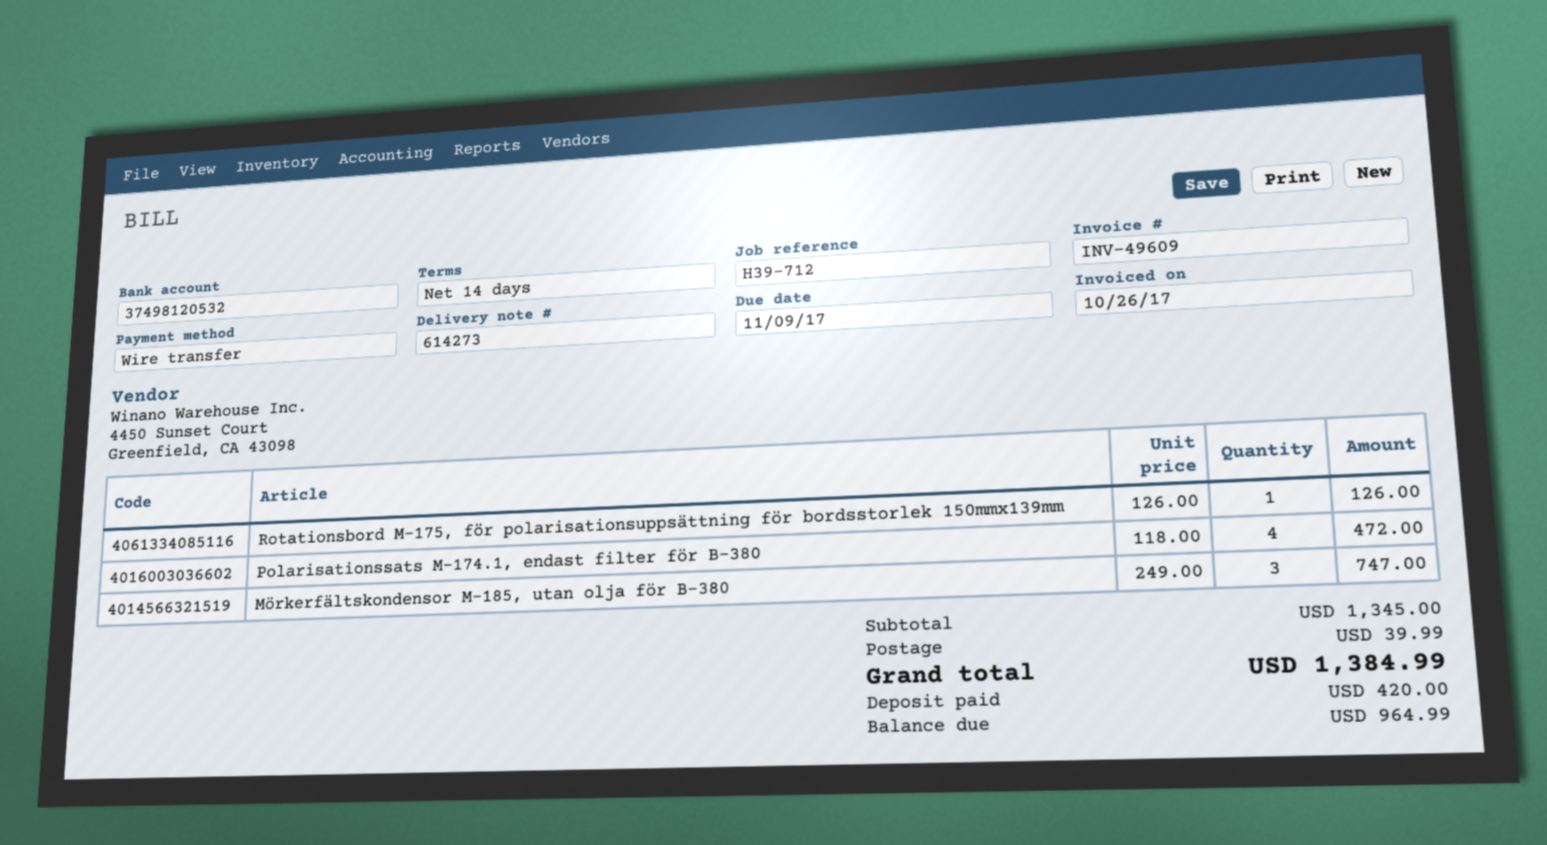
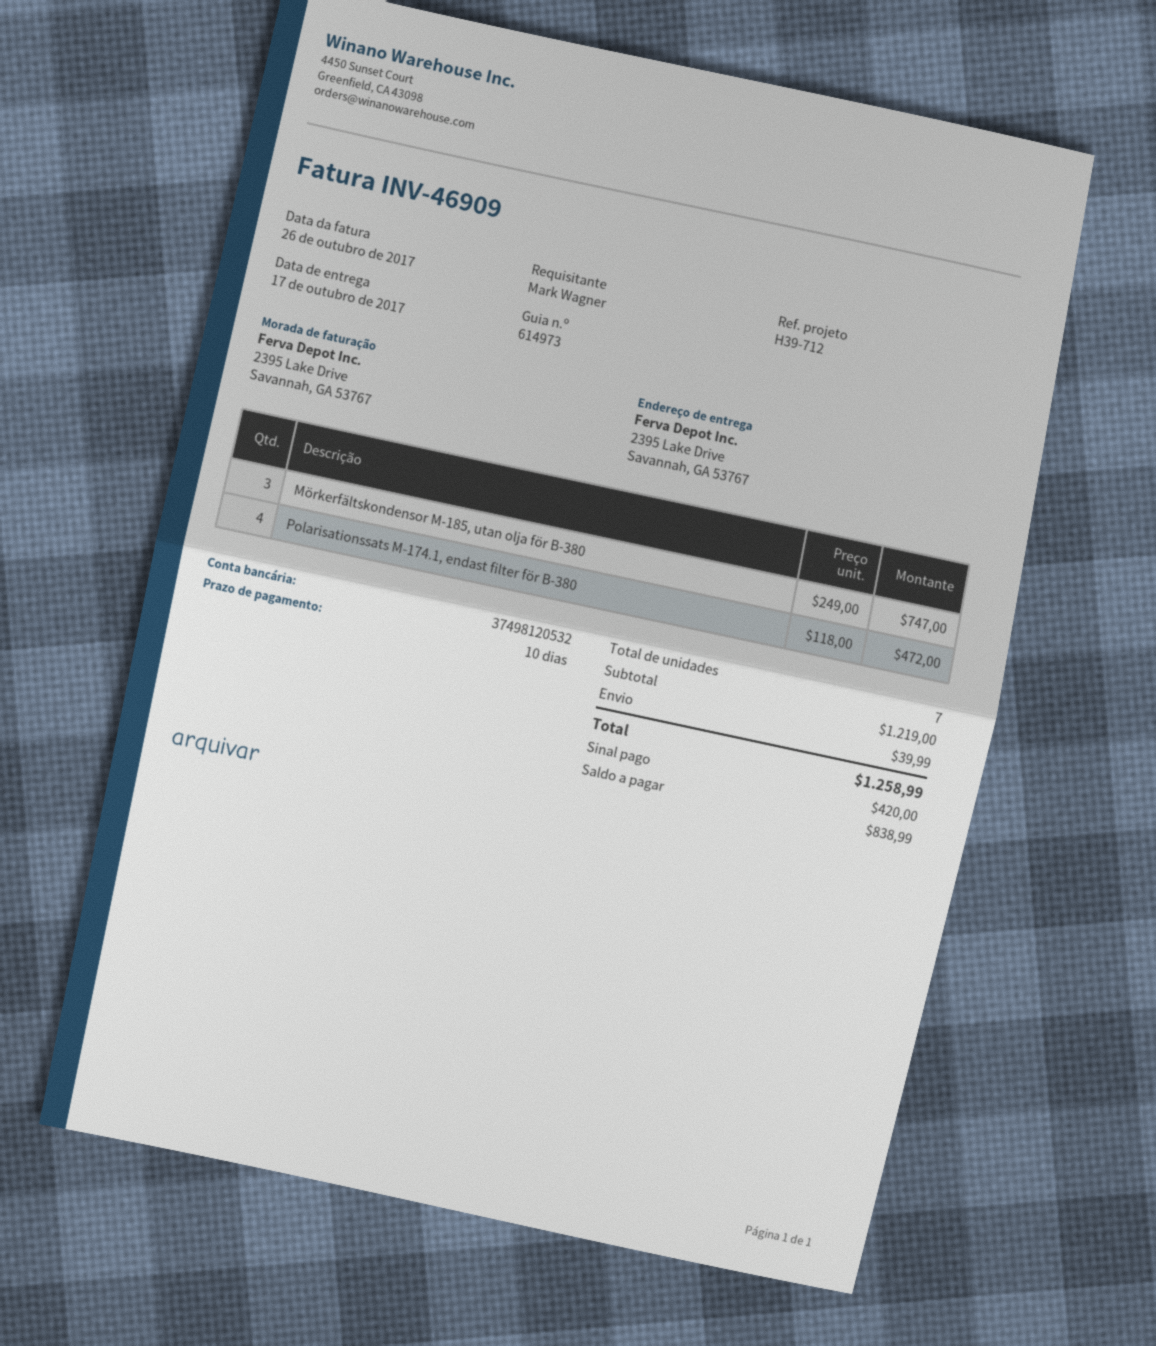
delivery note number: 614273 -> 614973
invoice number: INV-49609 -> INV-46909
payment terms: 14 days -> 10 days
Rotationsbord M-175, för polarisationsuppsättning för bordsstorlek 150mmx139mm: 1 x 126.00 = 126.00 -> none
subtotal: 1345.00 -> 1219.00
total: 1384.99 -> 1258.99
balance: 964.99 -> 838.99

